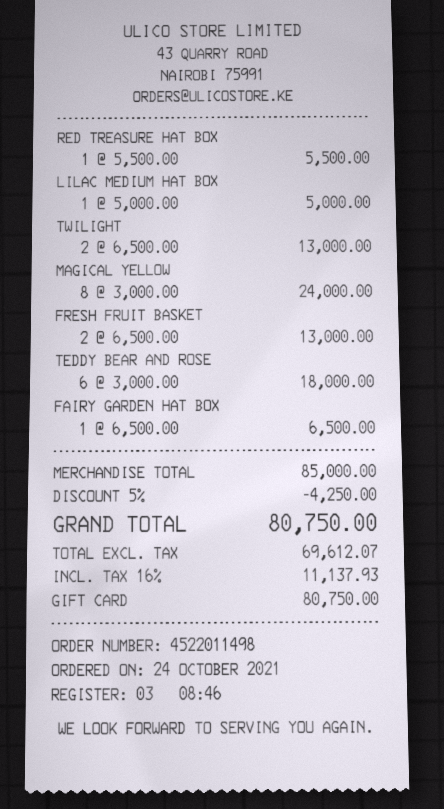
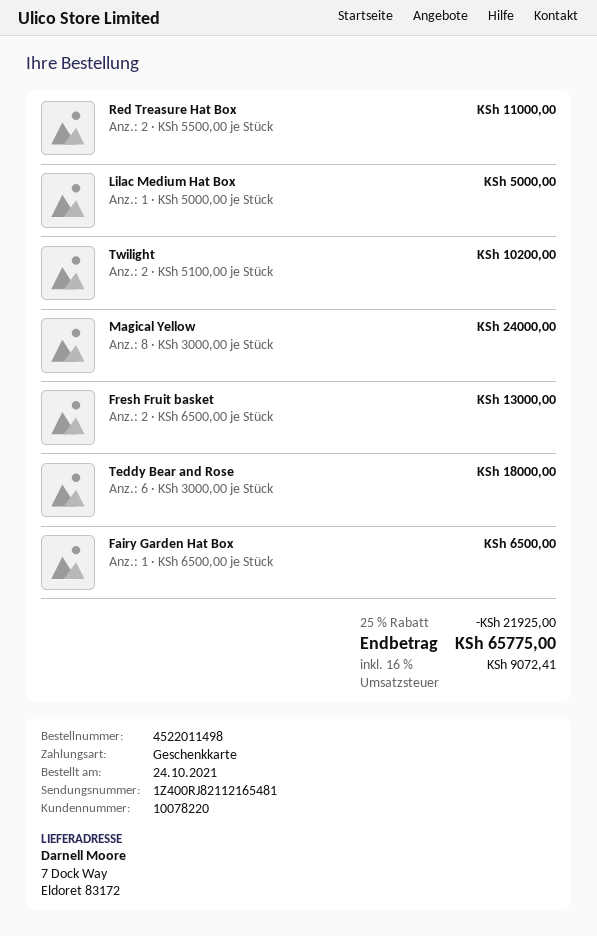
RED TREASURE HAT BOX: 1 x 5500.00 = 5500.00 -> 2 x 5500.00 = 11000.00
TWILIGHT: 2 x 6500.00 = 13000.00 -> 2 x 5100.00 = 10200.00
discount: 5% = 4250.00 -> 25% = 21925.00
tax: 16% = 11137.93 -> 16% = 9072.41
total: 80750.00 -> 65775.00

